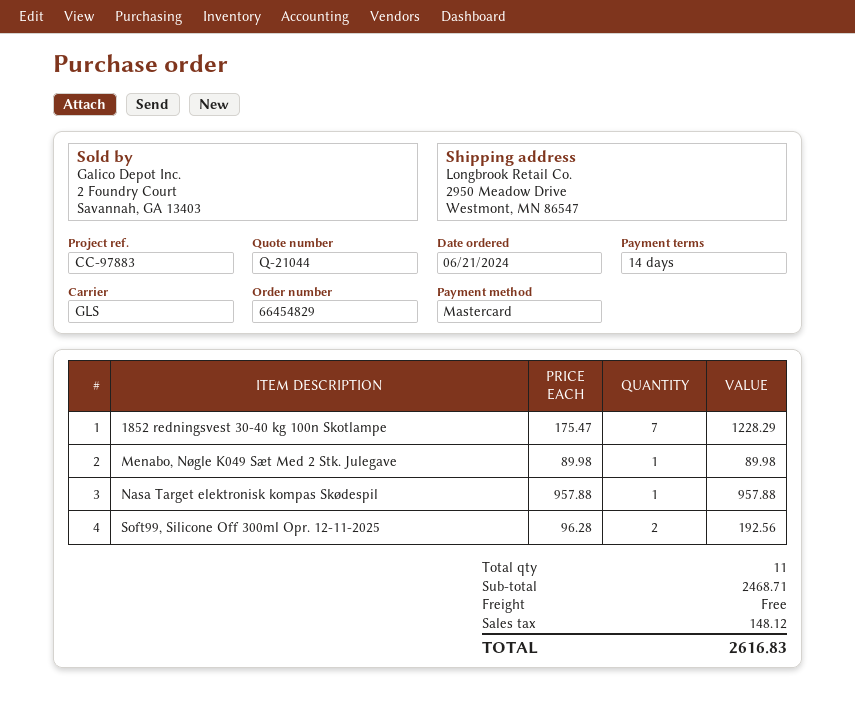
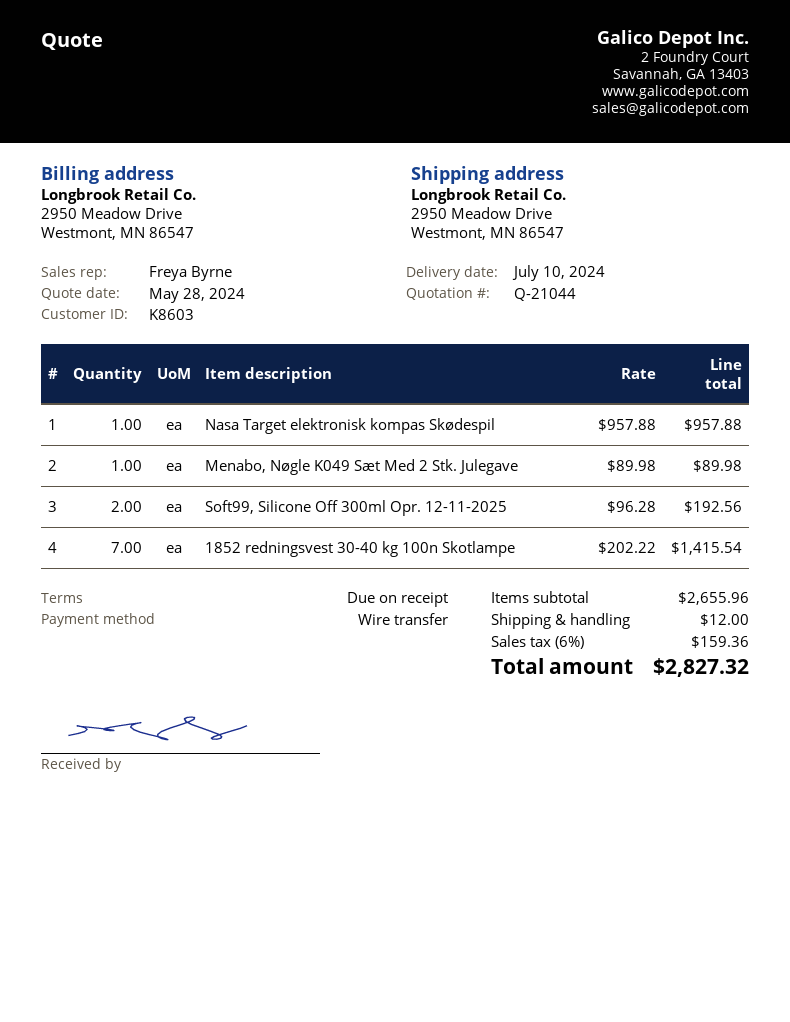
payment terms: 14 days -> on receipt
payment method: Mastercard -> bank transfer
1852 redningsvest 30-40 kg 100n Skotlampe: 7 x 175.47 = 1228.29 -> 7 x 202.22 = 1415.54
subtotal: 2468.71 -> 2655.96
shipping: 0.00 -> 12.00
tax: 148.12 -> 159.36
total: 2616.83 -> 2827.32

